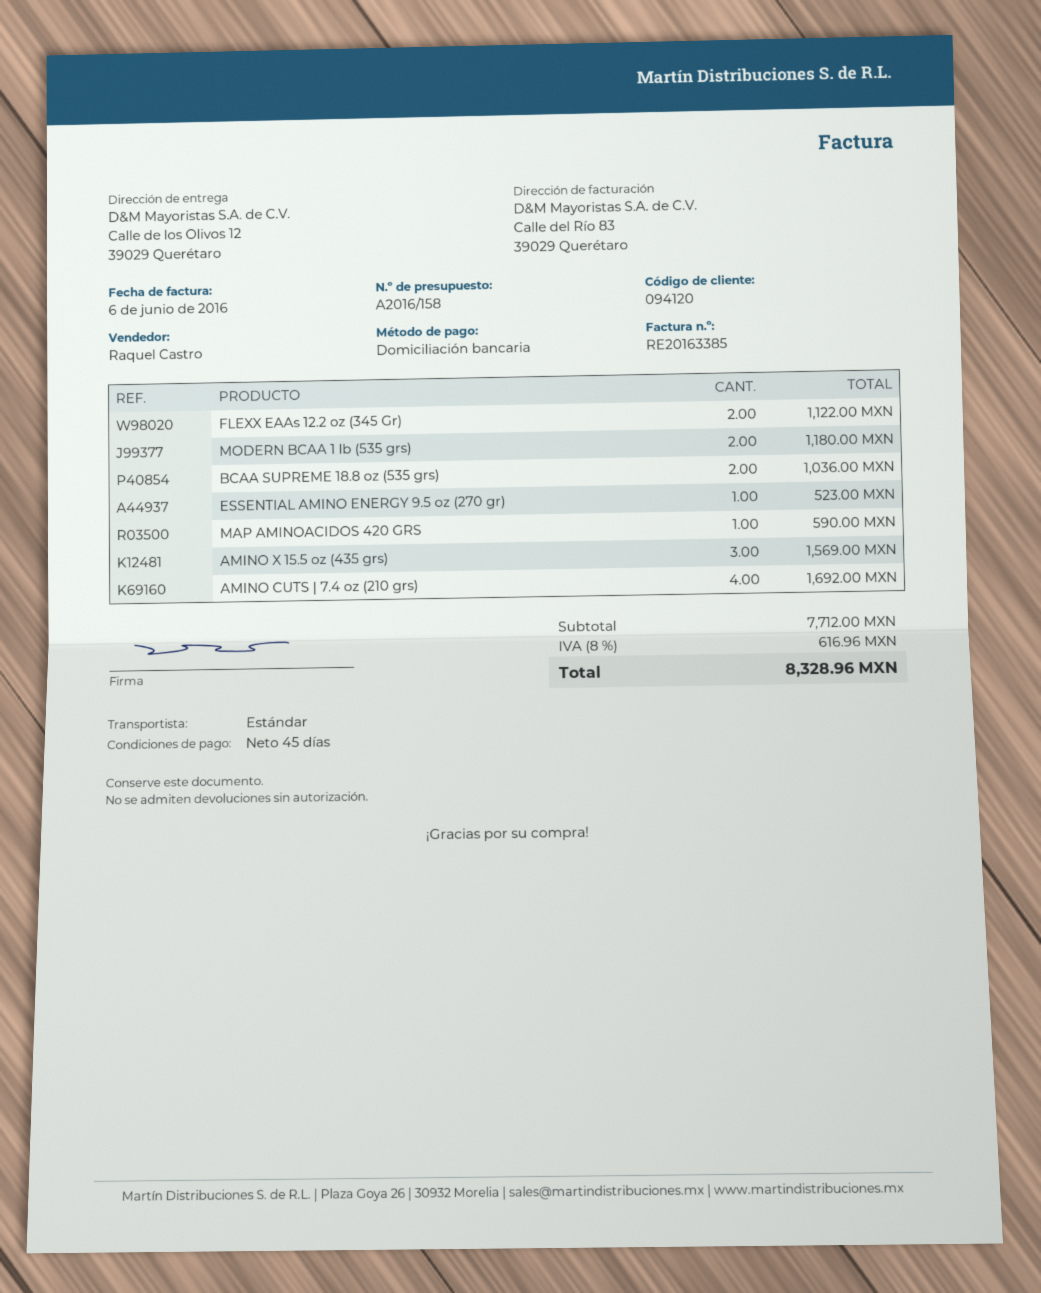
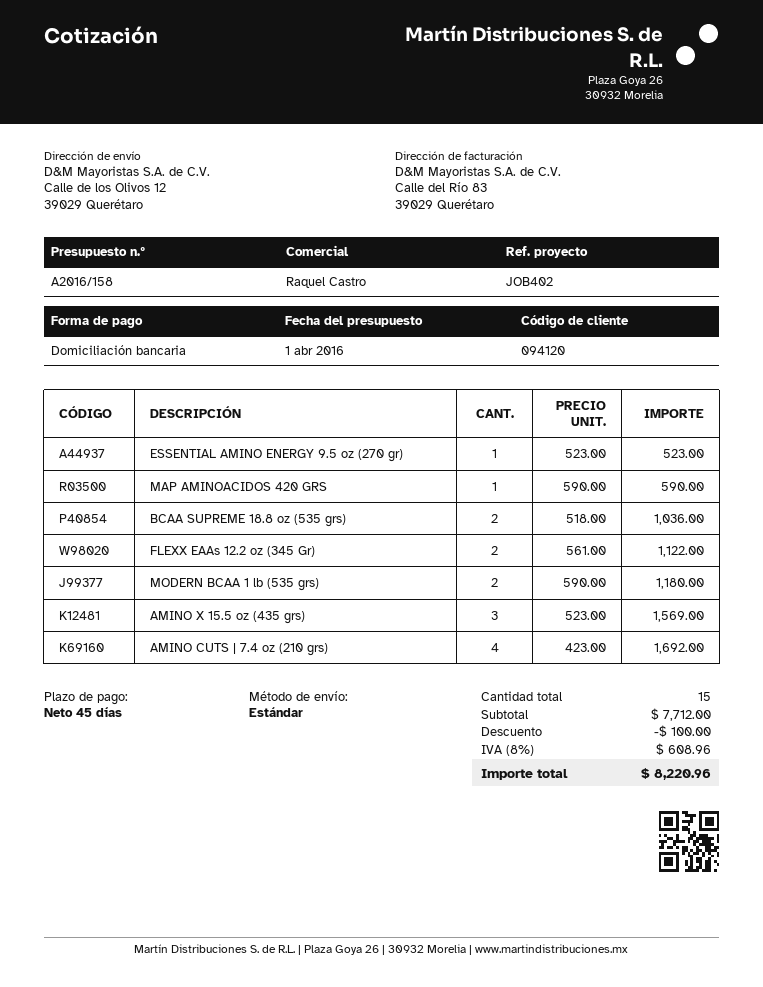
discount: none -> 100.00
tax: 8% = 616.96 -> 8% = 608.96
total: 8328.96 -> 8220.96

